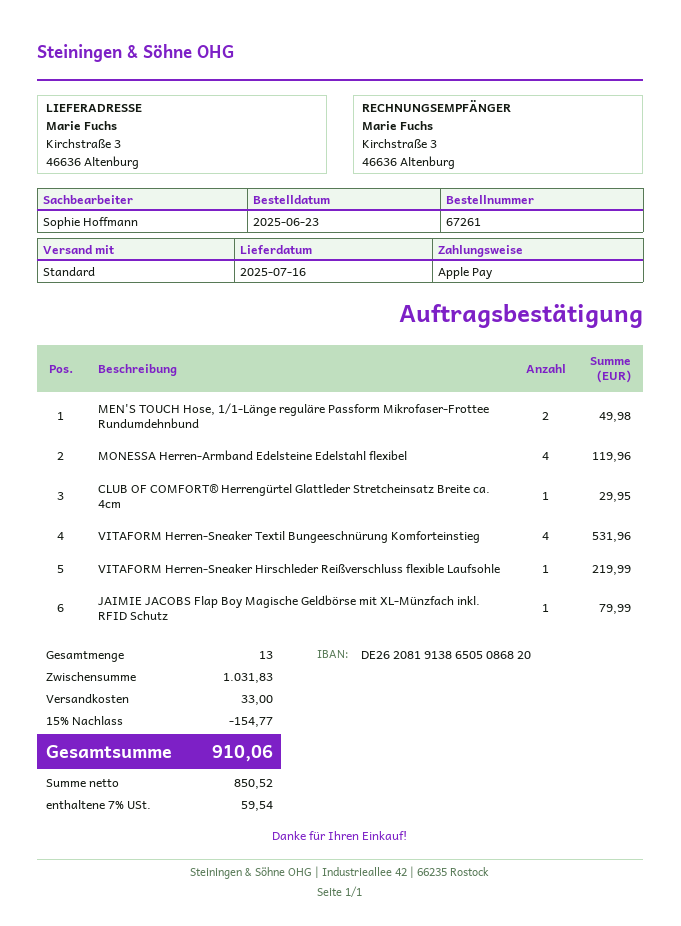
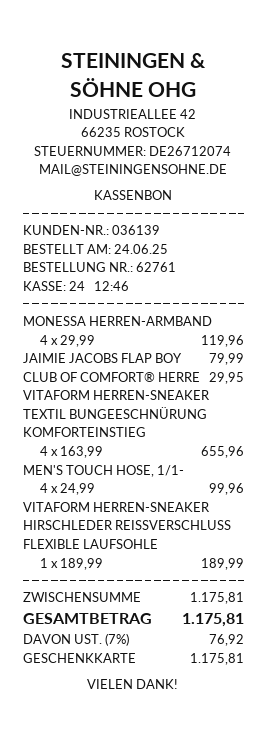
order number: 67261 -> 62761
order date: 2025-06-23 -> 2025-06-24
payment method: Apple Pay -> gift card
MEN'S TOUCH Hose, 1/1-Länge reguläre Passform Mikrofaser-Frottee Rundumdehnbund: 2 for 49.98 -> 4 for 99.96
VITAFORM Herren-Sneaker Textil Bungeeschnürung Komforteinstieg: 4 for 531.96 -> 4 for 655.96
VITAFORM Herren-Sneaker Hirschleder Reißverschluss flexible Laufsohle: 1 for 219.99 -> 1 for 189.99
subtotal: 1031.83 -> 1175.81
discount: 15% = 154.77 -> none
shipping: 33.00 -> none
tax: 7% = 59.54 -> 7% = 76.92
total: 910.06 -> 1175.81

